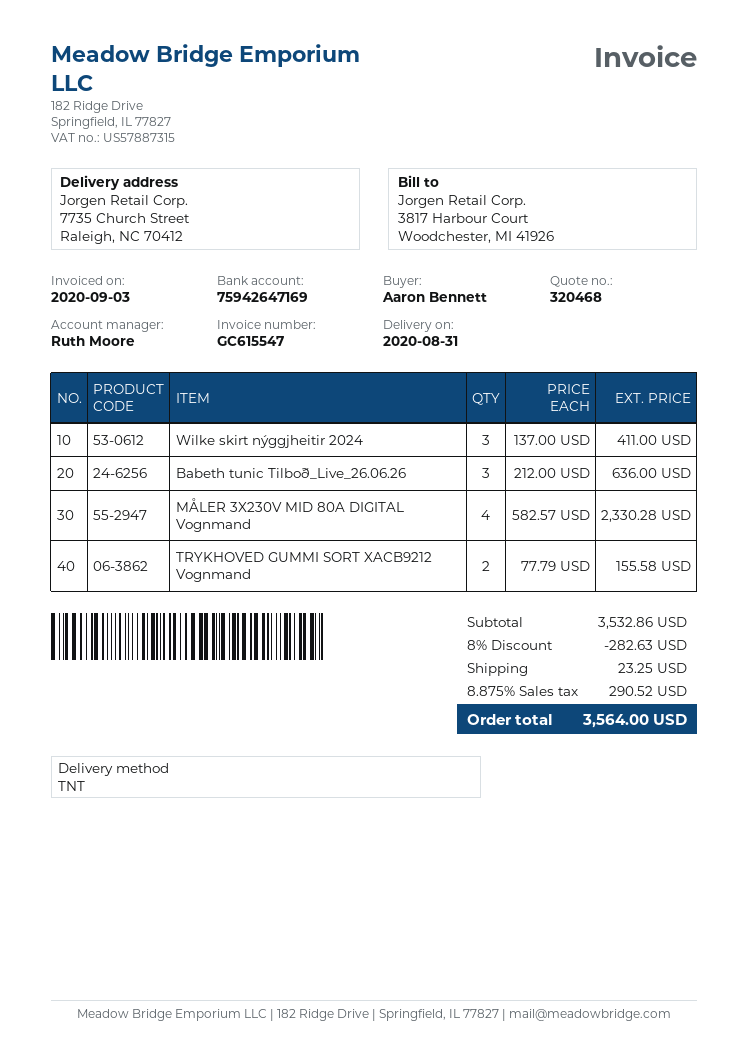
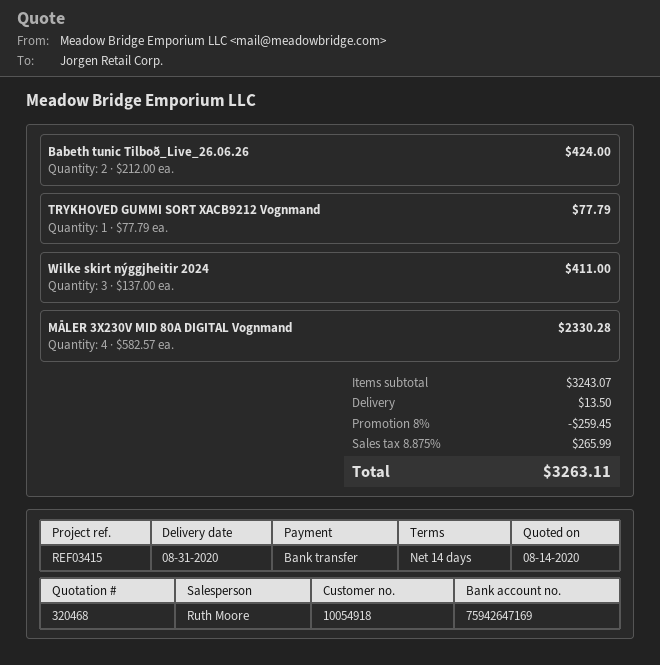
Babeth tunic Tilboð_Live_26.06.26: 3 x 212.00 = 636.00 -> 2 x 212.00 = 424.00
TRYKHOVED GUMMI SORT XACB9212 Vognmand: 2 x 77.79 = 155.58 -> 1 x 77.79 = 77.79
subtotal: 3532.86 -> 3243.07
discount: 8% = 282.63 -> 8% = 259.45
shipping: 23.25 -> 13.50
tax: 8.875% = 290.52 -> 8.875% = 265.99
total: 3564.00 -> 3263.11

